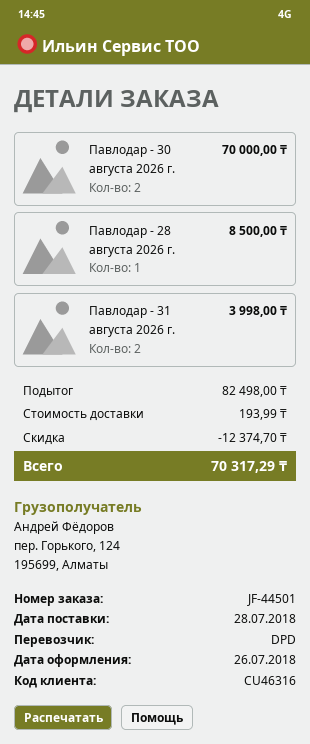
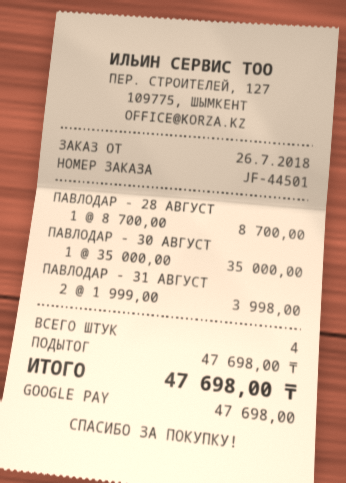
Павлодар - 30 августа 2026 г.: 2 for 70000.00 -> 1 for 35000.00
Павлодар - 28 августа 2026 г.: 1 for 8500.00 -> 1 for 8700.00
subtotal: 82498.00 -> 47698.00
discount: 12374.70 -> none
shipping: 193.99 -> none
total: 70317.29 -> 47698.00

